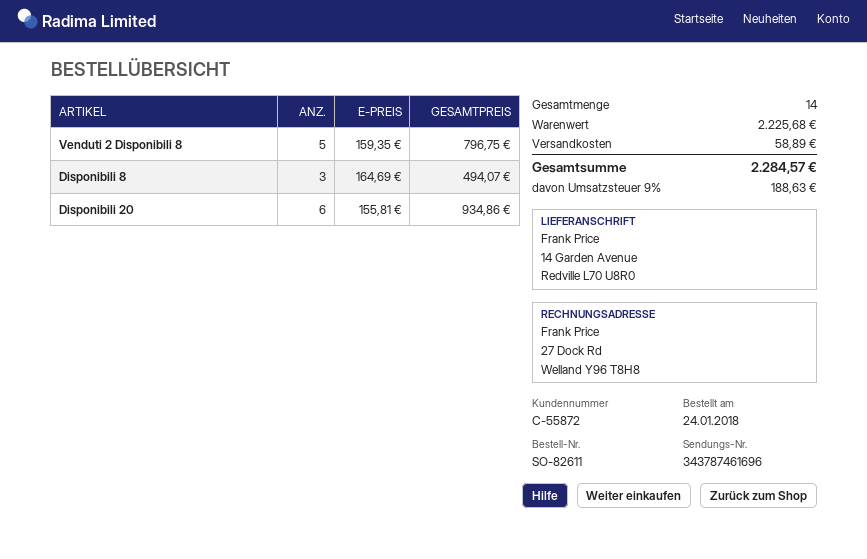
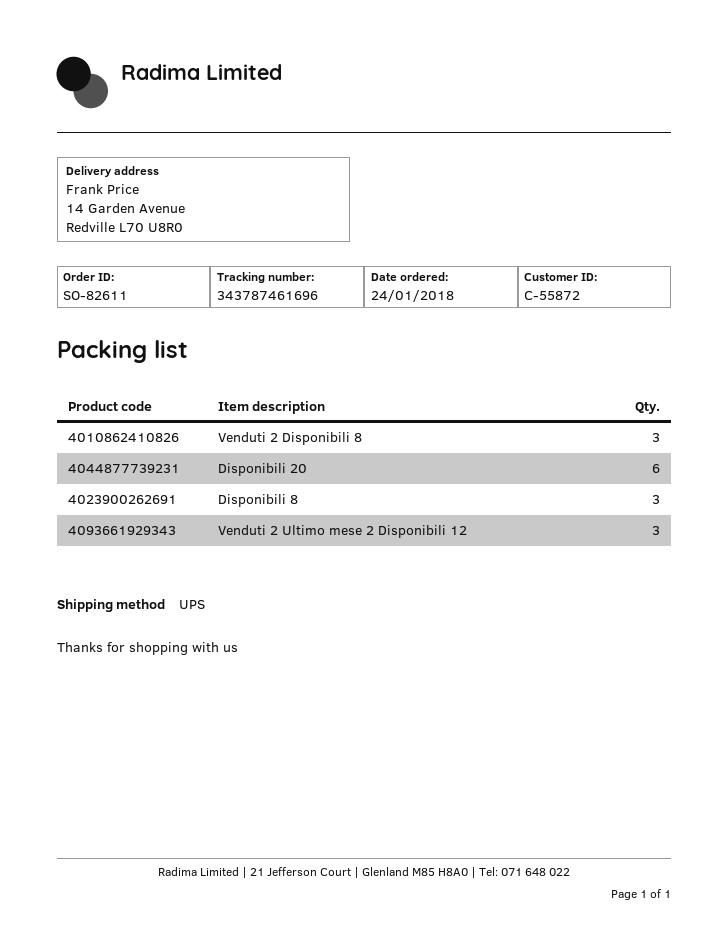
Venduti 2 Disponibili 8: 5 -> 3
Venduti 2 Ultimo mese 2 Disponibili 12: none -> 3

